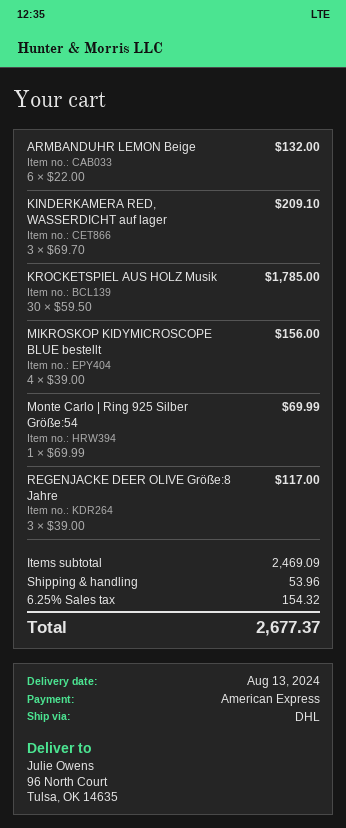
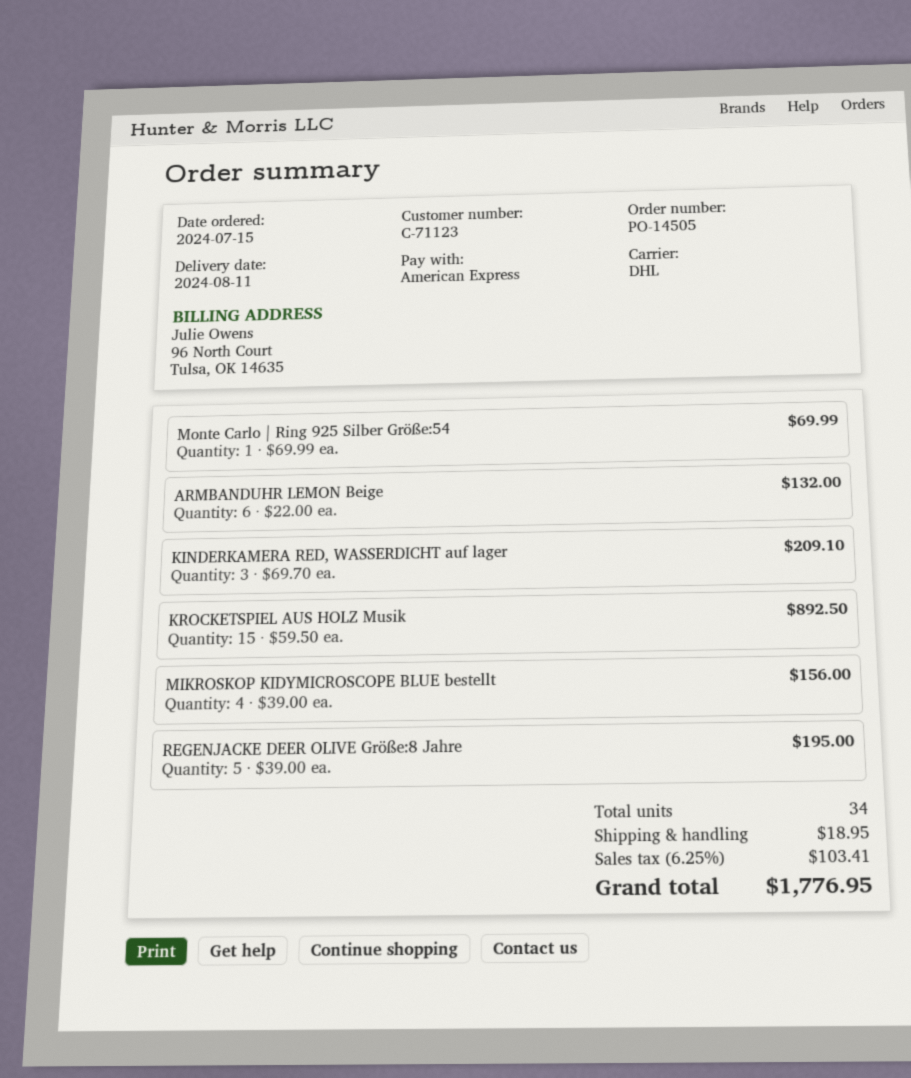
delivery date: 2024-08-13 -> 2024-08-11
KROCKETSPIEL AUS HOLZ Musik: 30 x 59.50 = 1785.00 -> 15 x 59.50 = 892.50
REGENJACKE DEER OLIVE Größe:8 Jahre: 3 x 39.00 = 117.00 -> 5 x 39.00 = 195.00
shipping: 53.96 -> 18.95
tax: 6.25% = 154.32 -> 6.25% = 103.41
total: 2677.37 -> 1776.95

